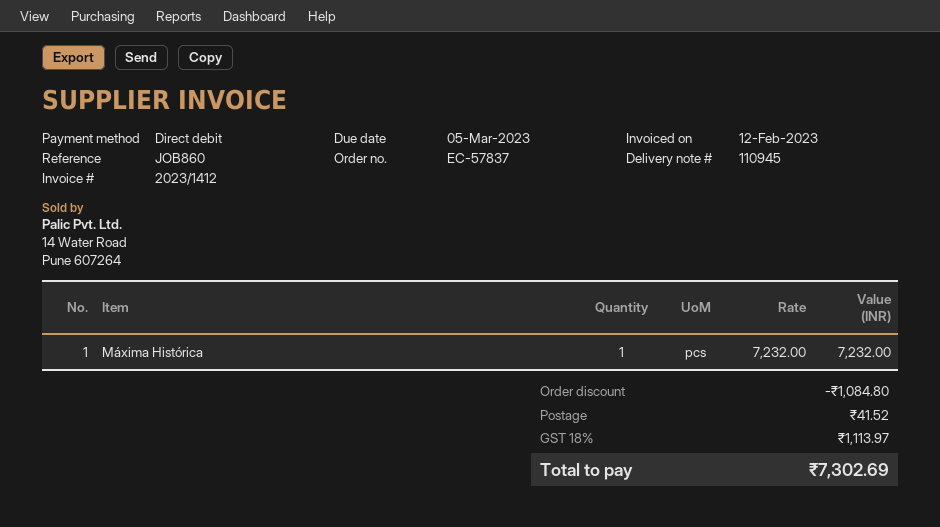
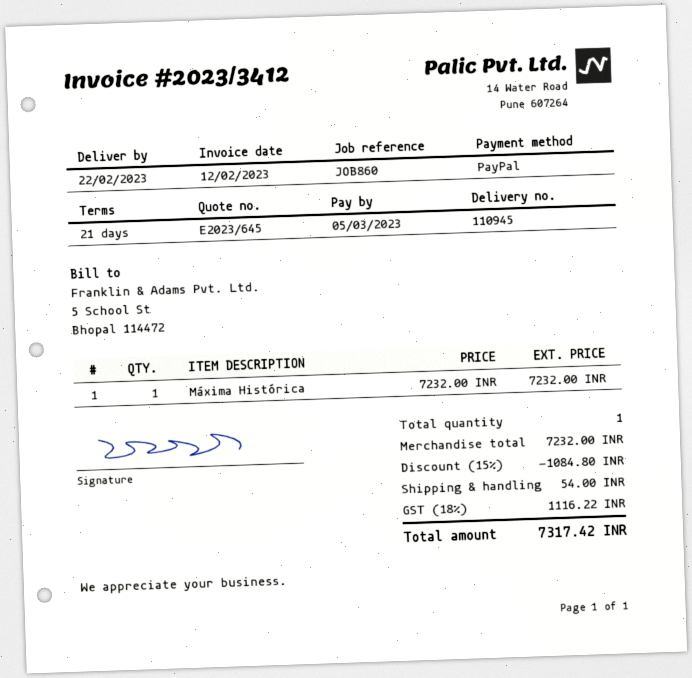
invoice number: 2023/1412 -> 2023/3412
payment method: direct debit -> PayPal
shipping: 41.52 -> 54.00
tax: 18% = 1113.97 -> 18% = 1116.22
total: 7302.69 -> 7317.42

